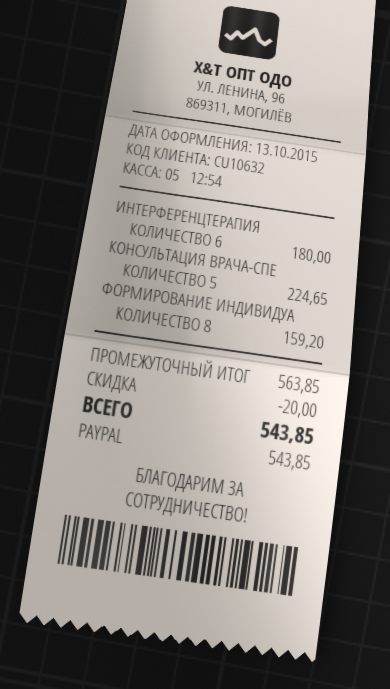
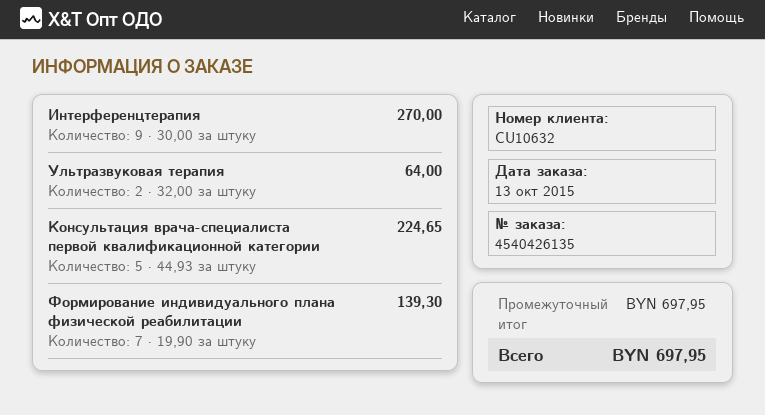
ИНТЕРФЕРЕНЦТЕРАПИЯ: 6 for 180.00 -> 9 for 270.00
ФОРМИРОВАНИЕ ИНДИВИДУА: 8 for 159.20 -> 7 for 139.30
Ультразвуковая терапия: none -> 2 for 64.00
subtotal: 563.85 -> 697.95
discount: 20.00 -> none
total: 543.85 -> 697.95

